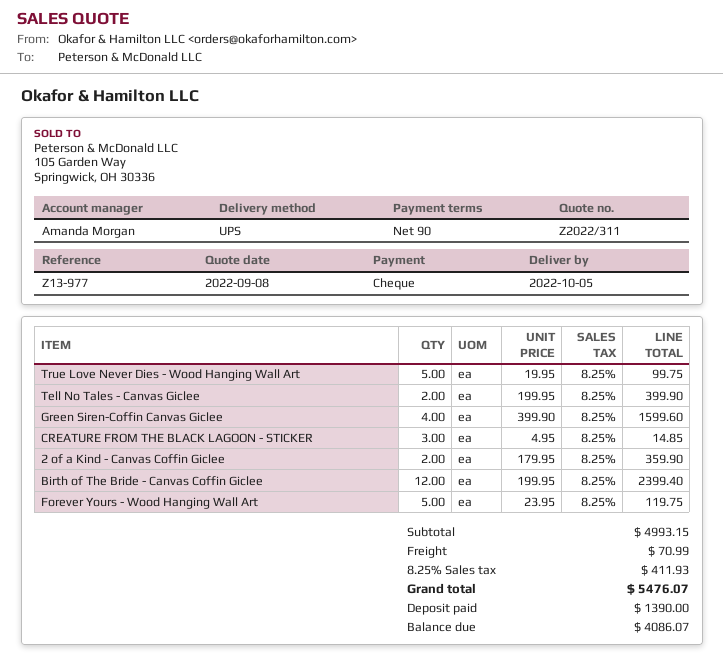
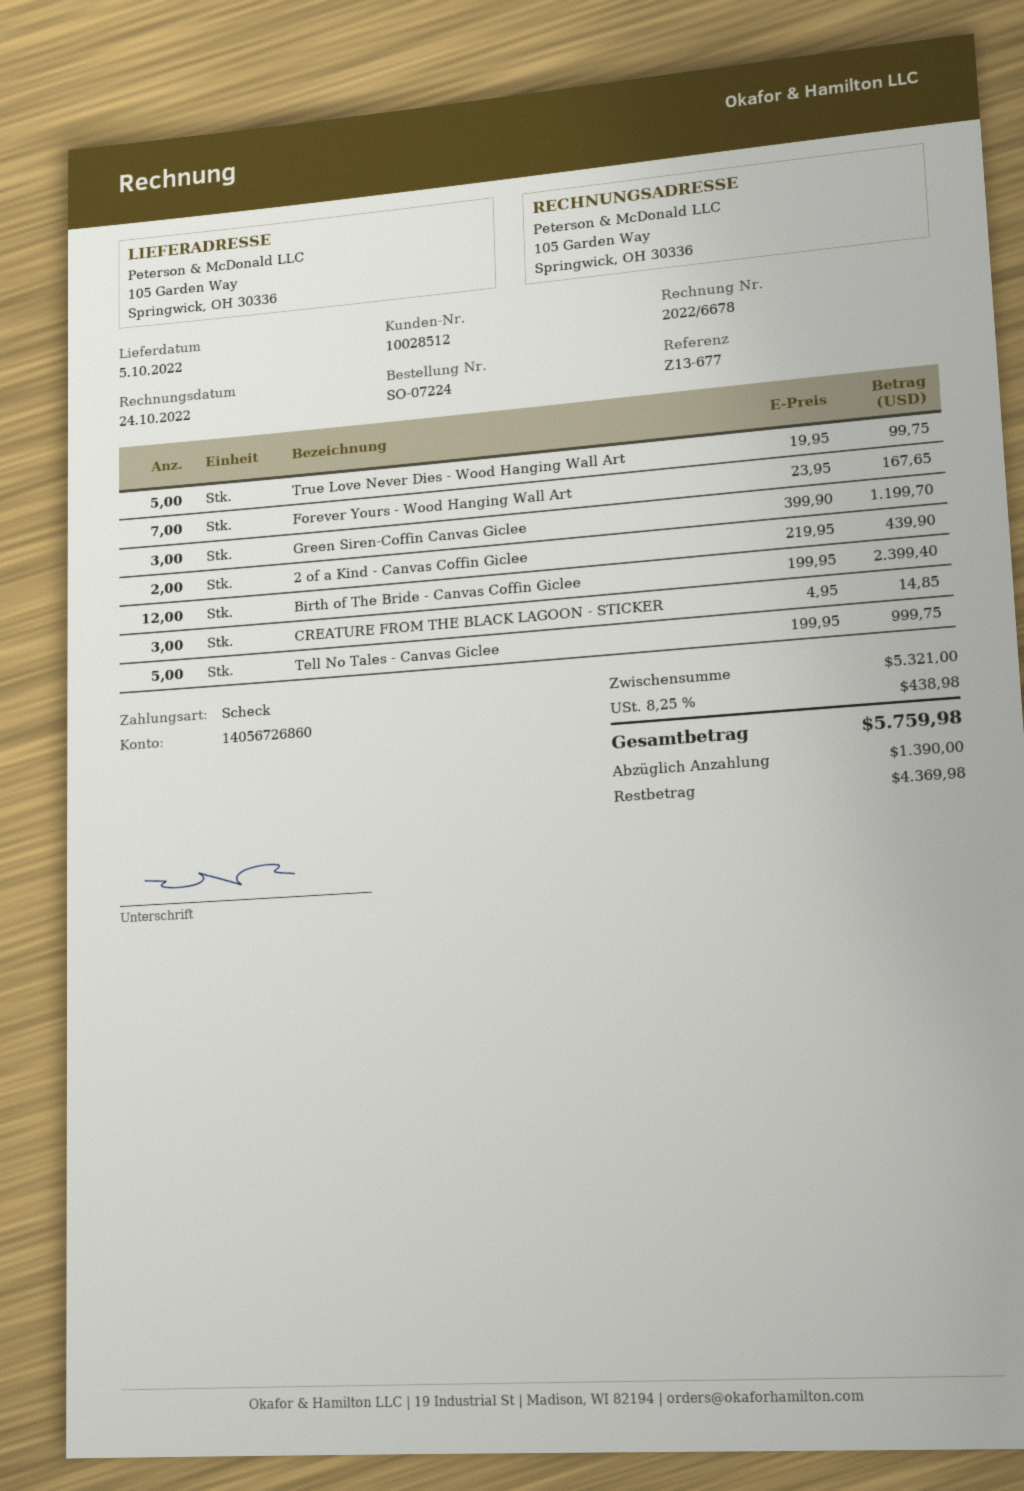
reference: Z13-977 -> Z13-677
Tell No Tales - Canvas Giclee: 2 x 199.95 = 399.90 -> 5 x 199.95 = 999.75
Green Siren-Coffin Canvas Giclee: 4 x 399.90 = 1599.60 -> 3 x 399.90 = 1199.70
2 of a Kind - Canvas Coffin Giclee: 2 x 179.95 = 359.90 -> 2 x 219.95 = 439.90
Forever Yours - Wood Hanging Wall Art: 5 x 23.95 = 119.75 -> 7 x 23.95 = 167.65
subtotal: 4993.15 -> 5321.00
shipping: 70.99 -> none
tax: 8.25% = 411.93 -> 8.25% = 438.98
total: 5476.07 -> 5759.98
balance: 4086.07 -> 4369.98

